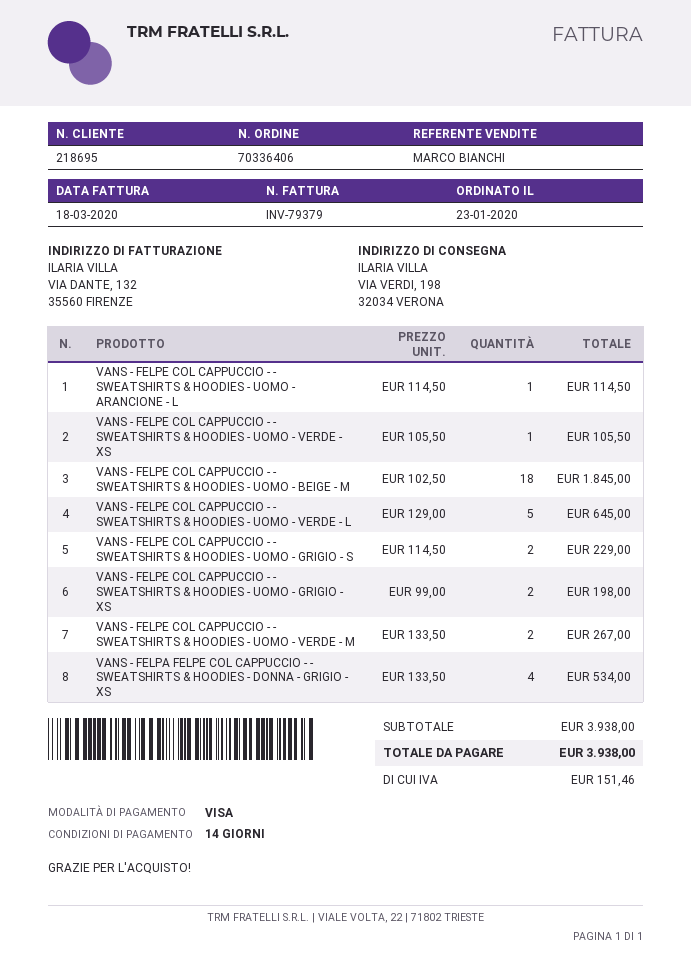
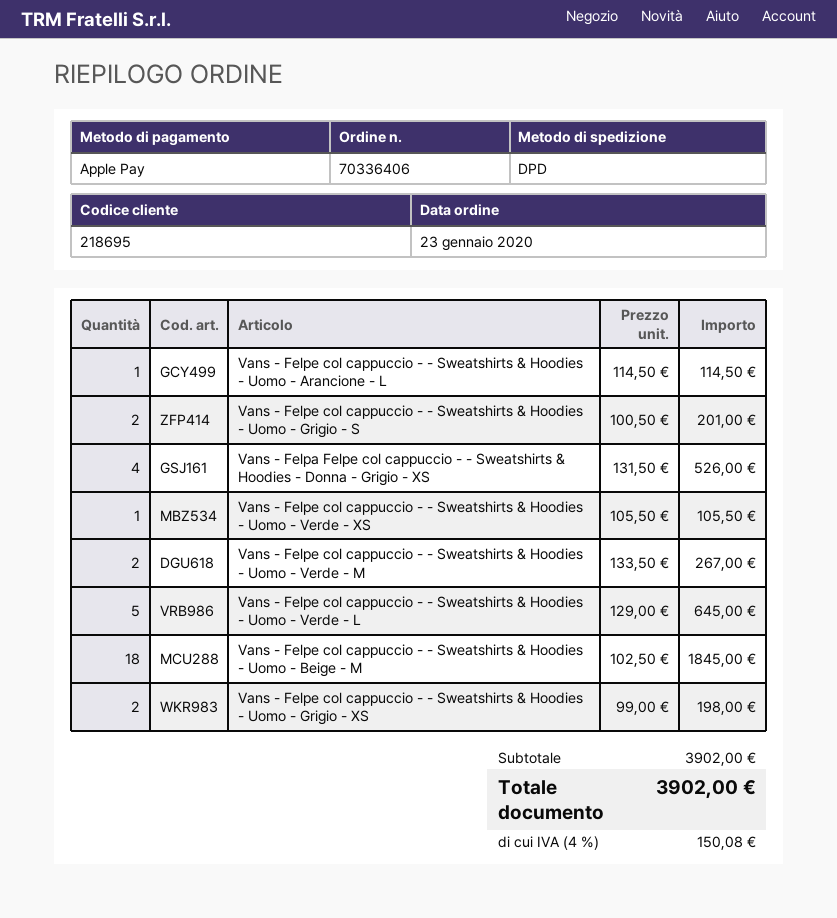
payment method: Visa -> Apple Pay
VANS - FELPE COL CAPPUCCIO - - SWEATSHIRTS & HOODIES - UOMO - GRIGIO - S: 2 x 114.50 = 229.00 -> 2 x 100.50 = 201.00
VANS - FELPA FELPE COL CAPPUCCIO - - SWEATSHIRTS & HOODIES - DONNA - GRIGIO - XS: 4 x 133.50 = 534.00 -> 4 x 131.50 = 526.00
subtotal: 3938.00 -> 3902.00
tax: 151.46 -> 150.08
total: 3938.00 -> 3902.00

